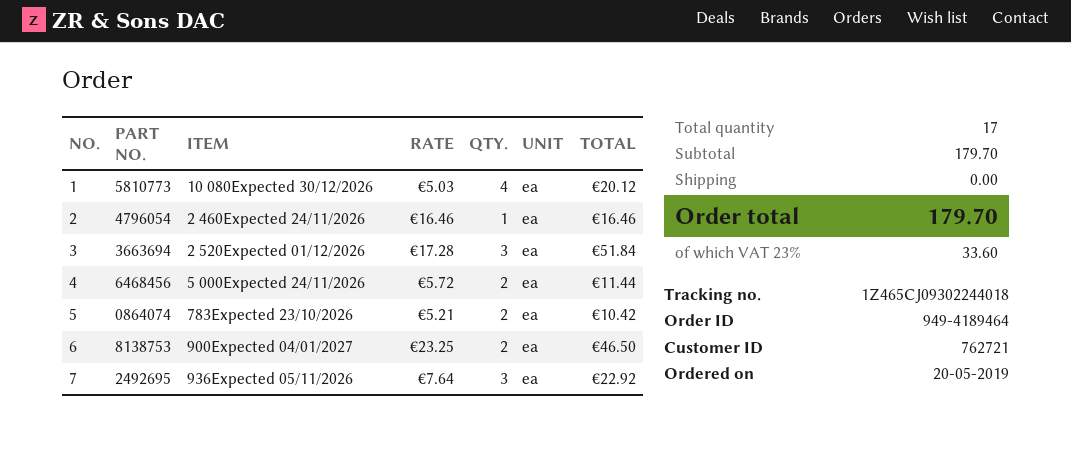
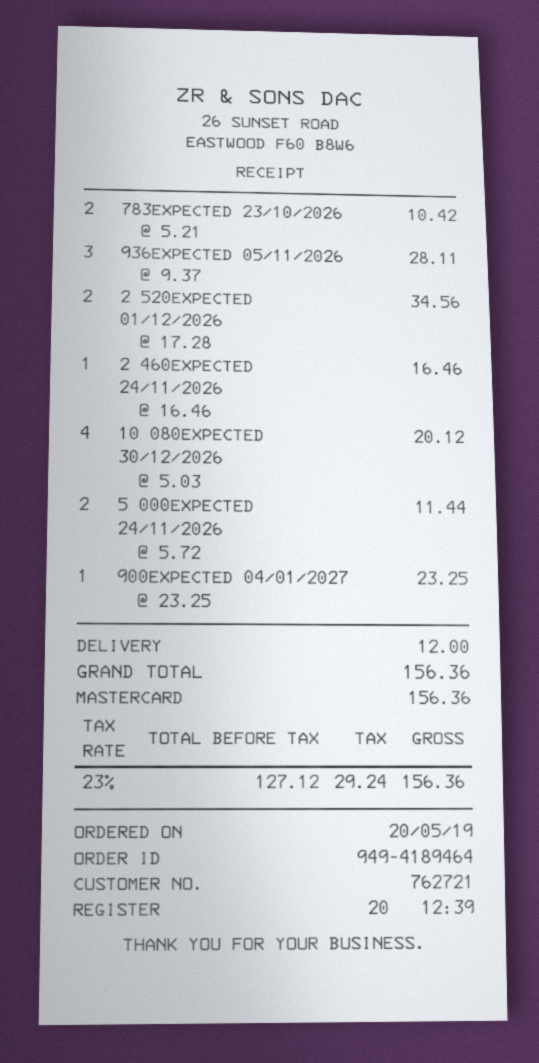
2 520Expected 01/12/2026: 3 x 17.28 = 51.84 -> 2 x 17.28 = 34.56
900Expected 04/01/2027: 2 x 23.25 = 46.50 -> 1 x 23.25 = 23.25
936Expected 05/11/2026: 3 x 7.64 = 22.92 -> 3 x 9.37 = 28.11
shipping: 0.00 -> 12.00
tax: 23% = 33.60 -> 23% = 29.24
total: 179.70 -> 156.36

